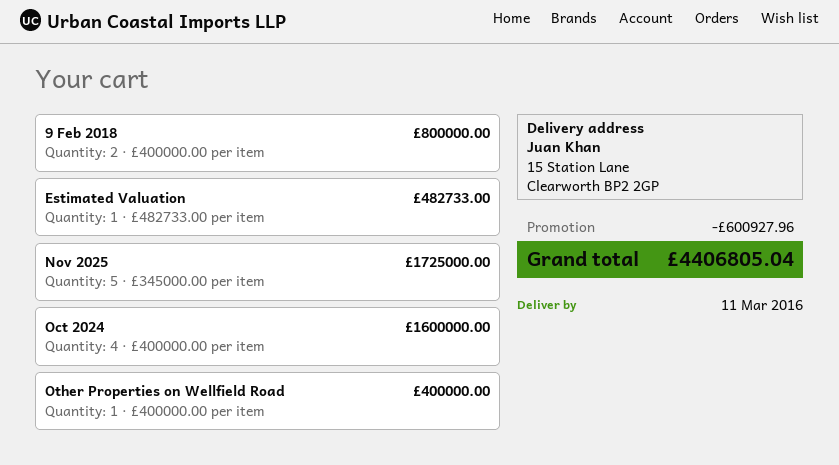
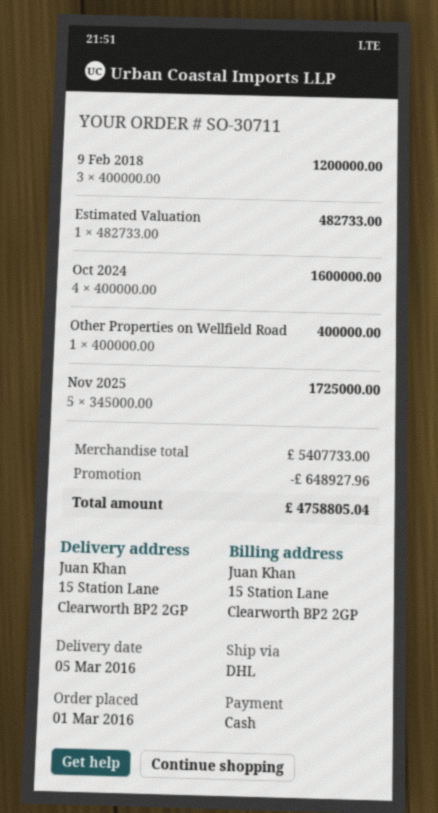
delivery date: 2016-03-11 -> 2016-03-05
9 Feb 2018: 2 x 400000.00 = 800000.00 -> 3 x 400000.00 = 1200000.00
discount: 600927.96 -> 648927.96
total: 4406805.04 -> 4758805.04

